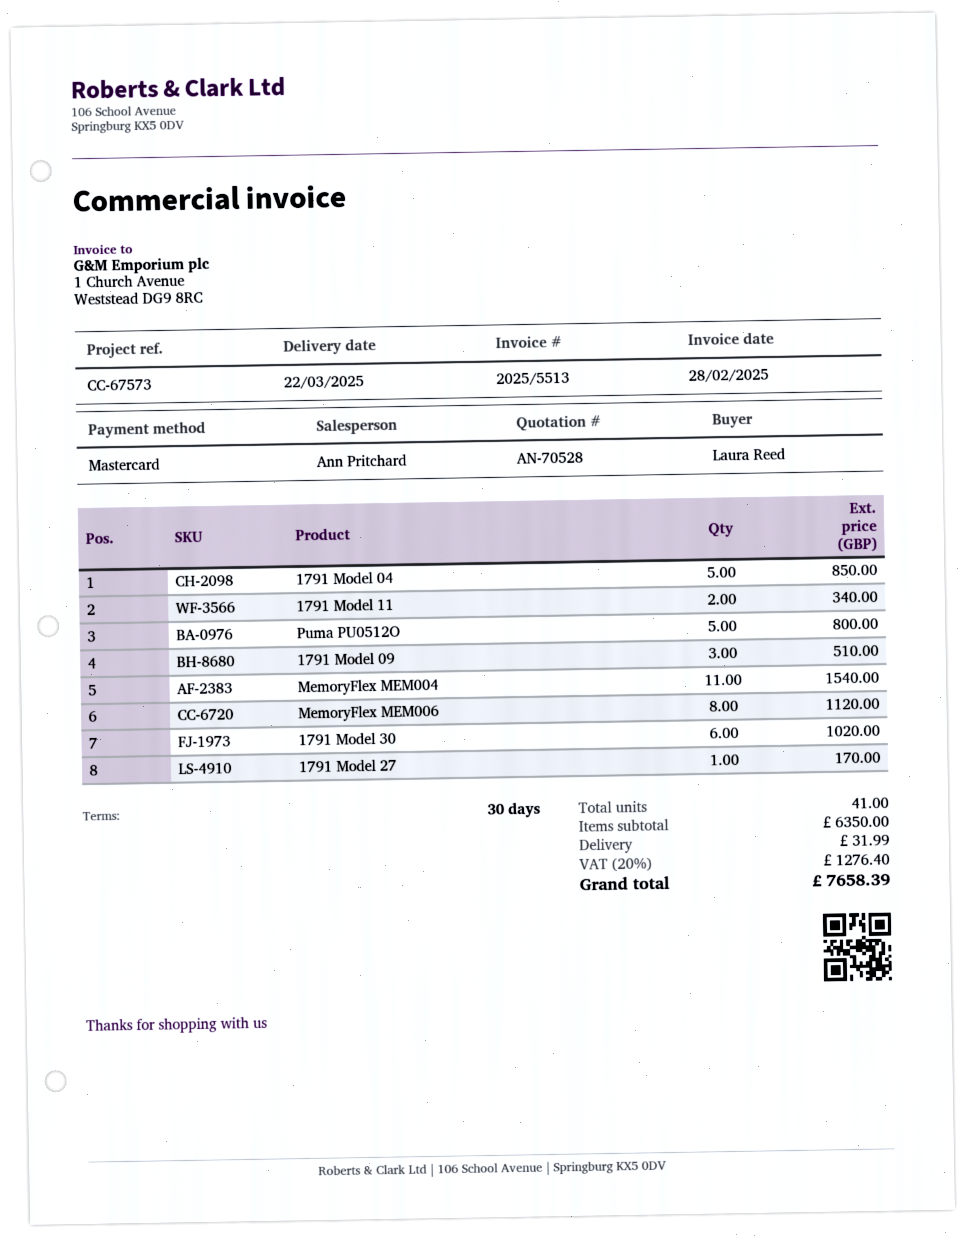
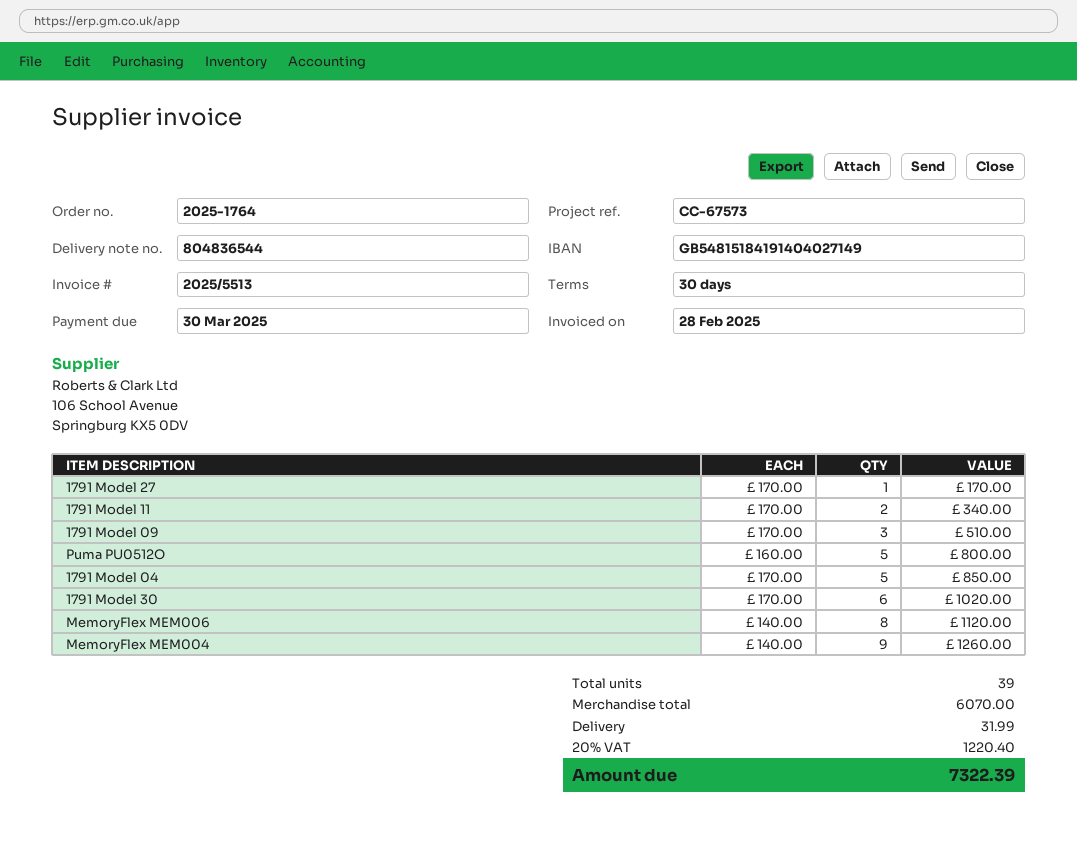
MemoryFlex MEM004: 11 for 1540.00 -> 9 for 1260.00
total quantity: 41 -> 39
subtotal: 6350.00 -> 6070.00
tax: 20% = 1276.40 -> 20% = 1220.40
total: 7658.39 -> 7322.39

